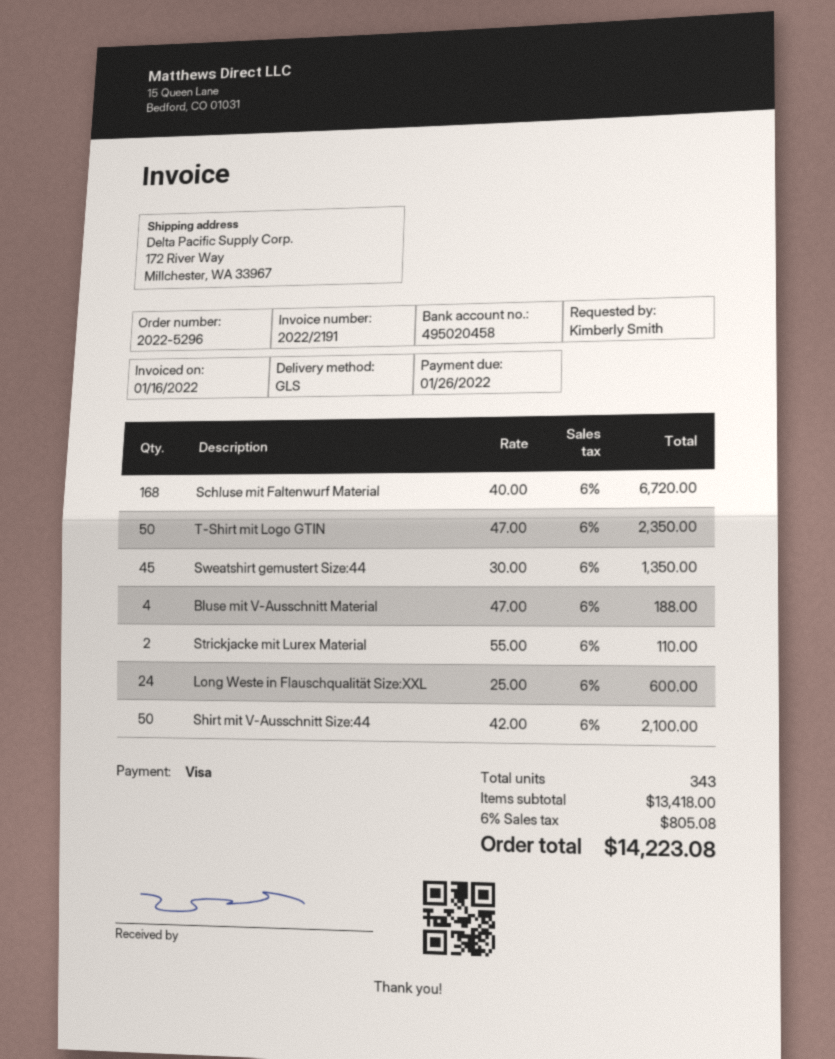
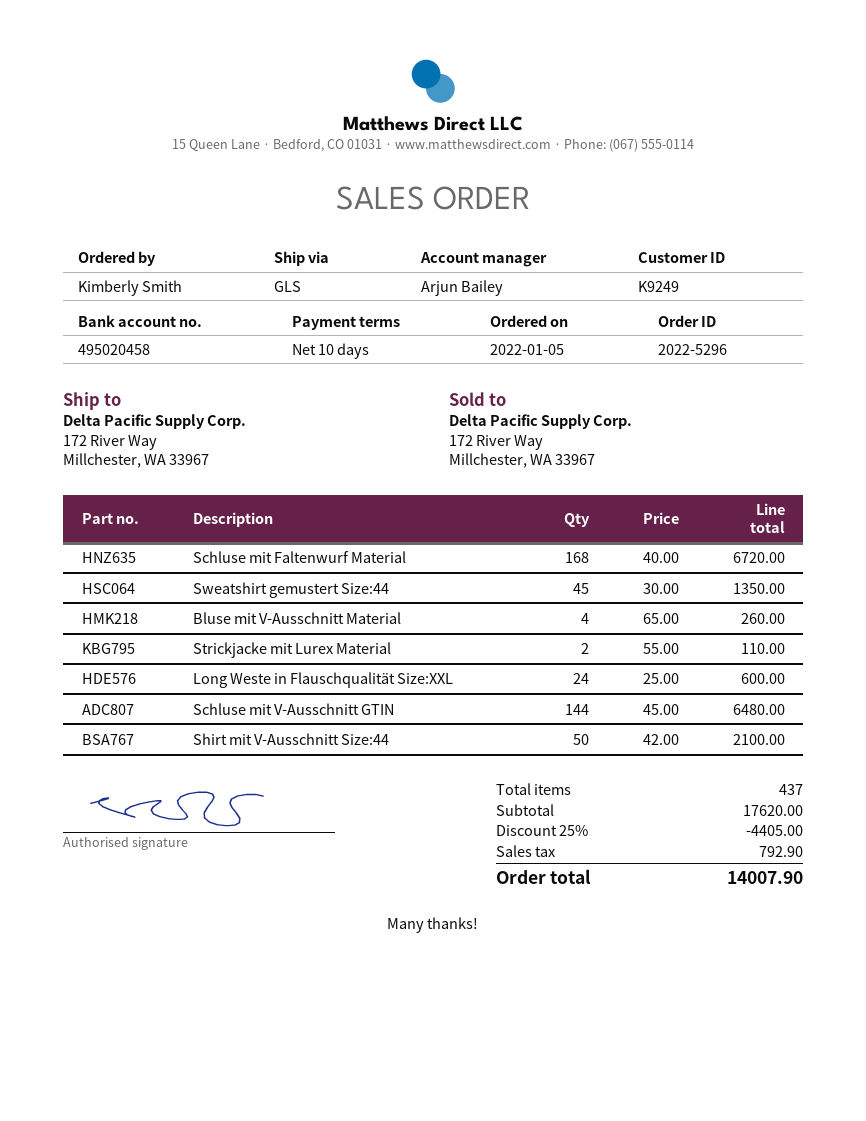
T-Shirt mit Logo GTIN: 50 x 47.00 = 2350.00 -> none
Bluse mit V-Ausschnitt Material: 4 x 47.00 = 188.00 -> 4 x 65.00 = 260.00
Schluse mit V-Ausschnitt GTIN: none -> 144 x 45.00 = 6480.00
total quantity: 343 -> 437
subtotal: 13418.00 -> 17620.00
discount: none -> 25% = 4405.00
tax: 805.08 -> 792.90
total: 14223.08 -> 14007.90

